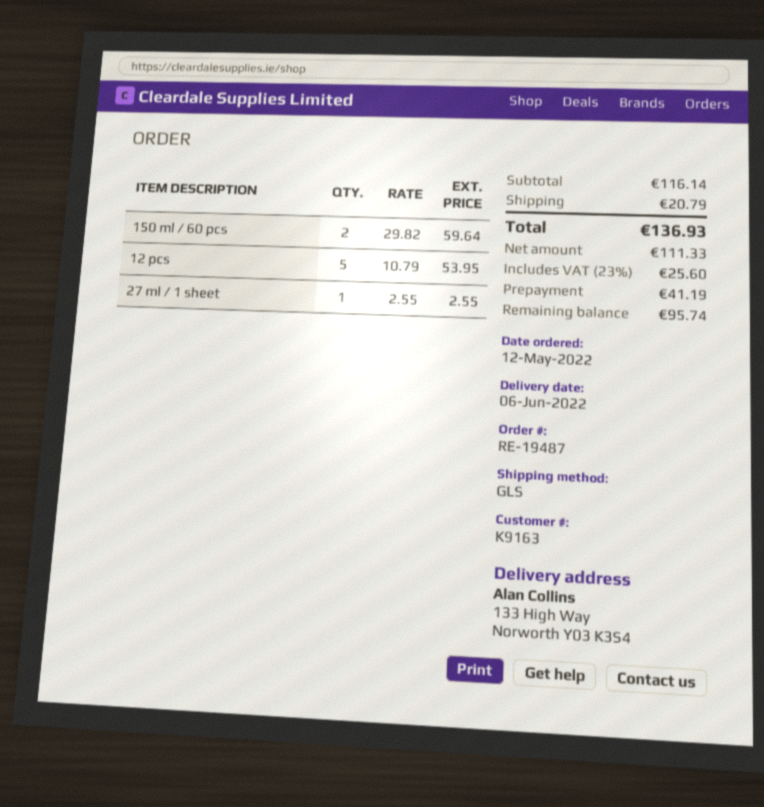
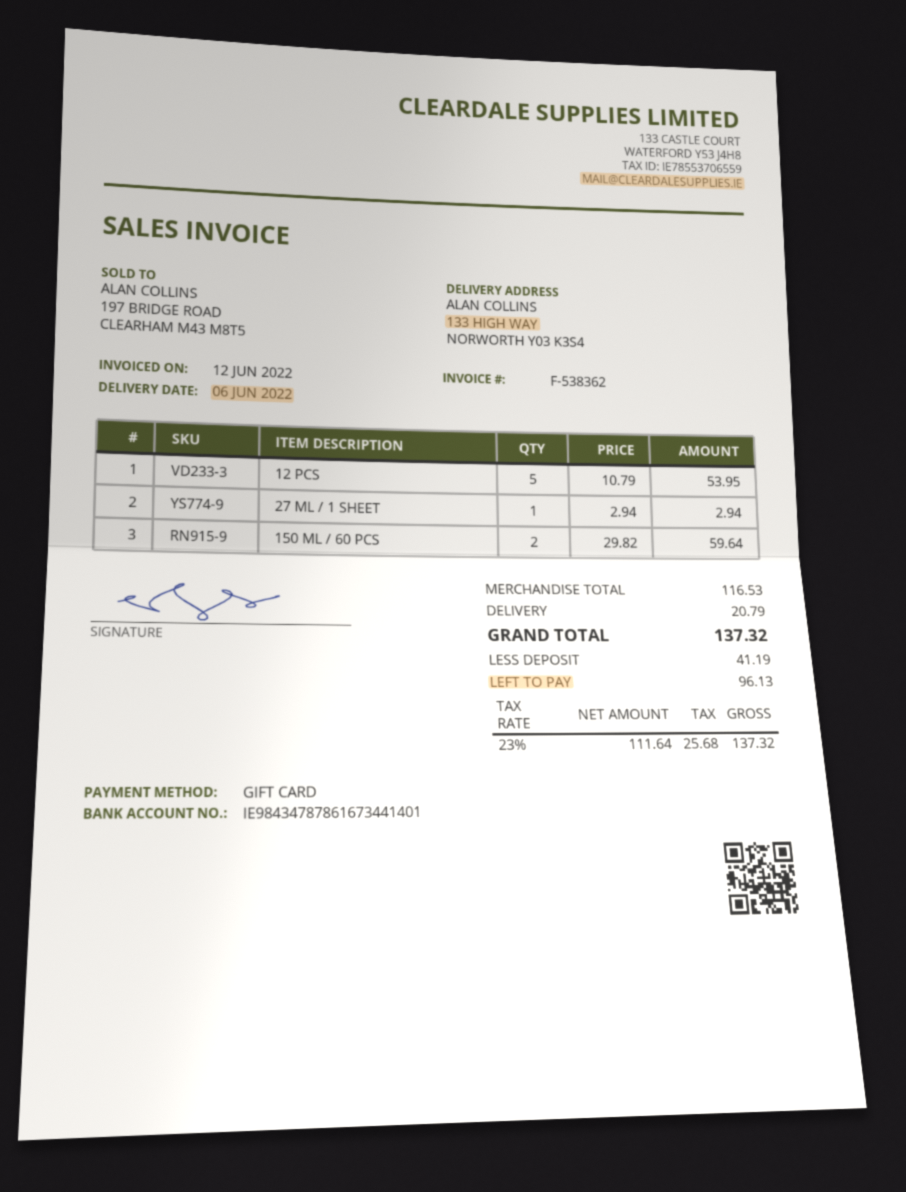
27 ml / 1 sheet: 1 x 2.55 = 2.55 -> 1 x 2.94 = 2.94
subtotal: 116.14 -> 116.53
net: 111.33 -> 111.64
tax: 23% = 25.60 -> 23% = 25.68
total: 136.93 -> 137.32
balance: 95.74 -> 96.13

